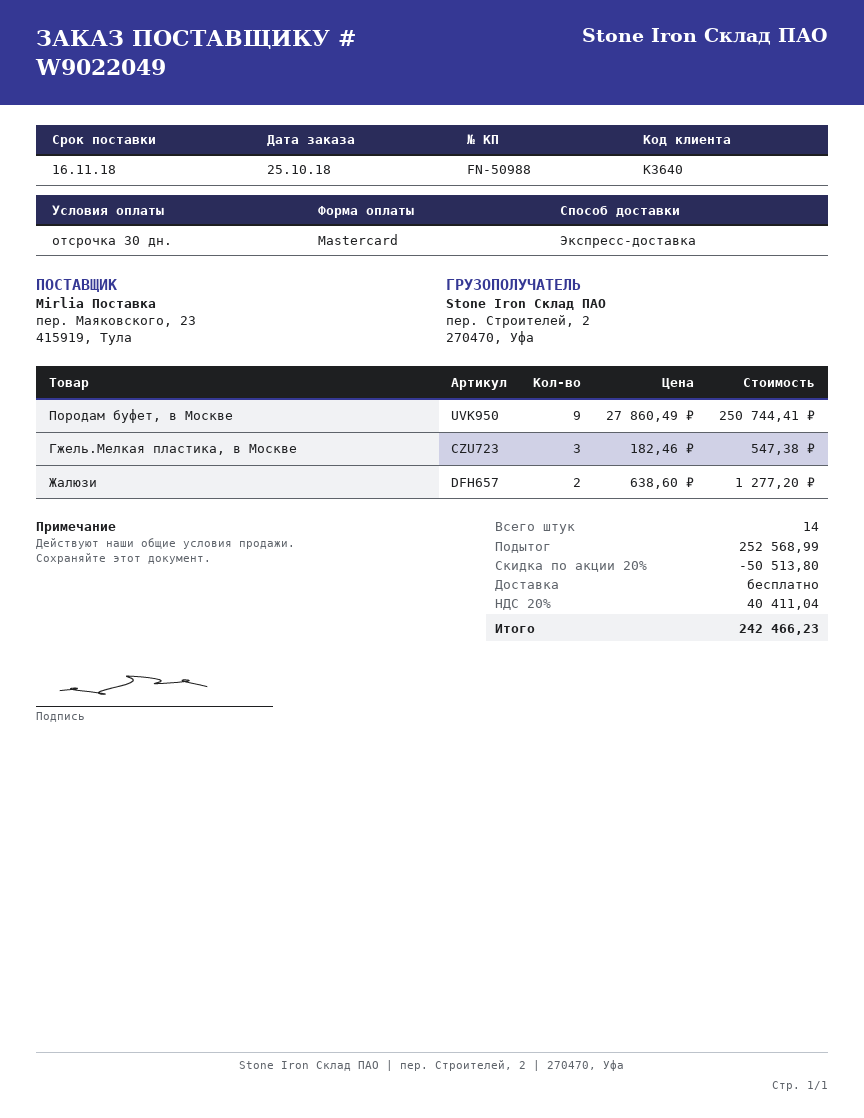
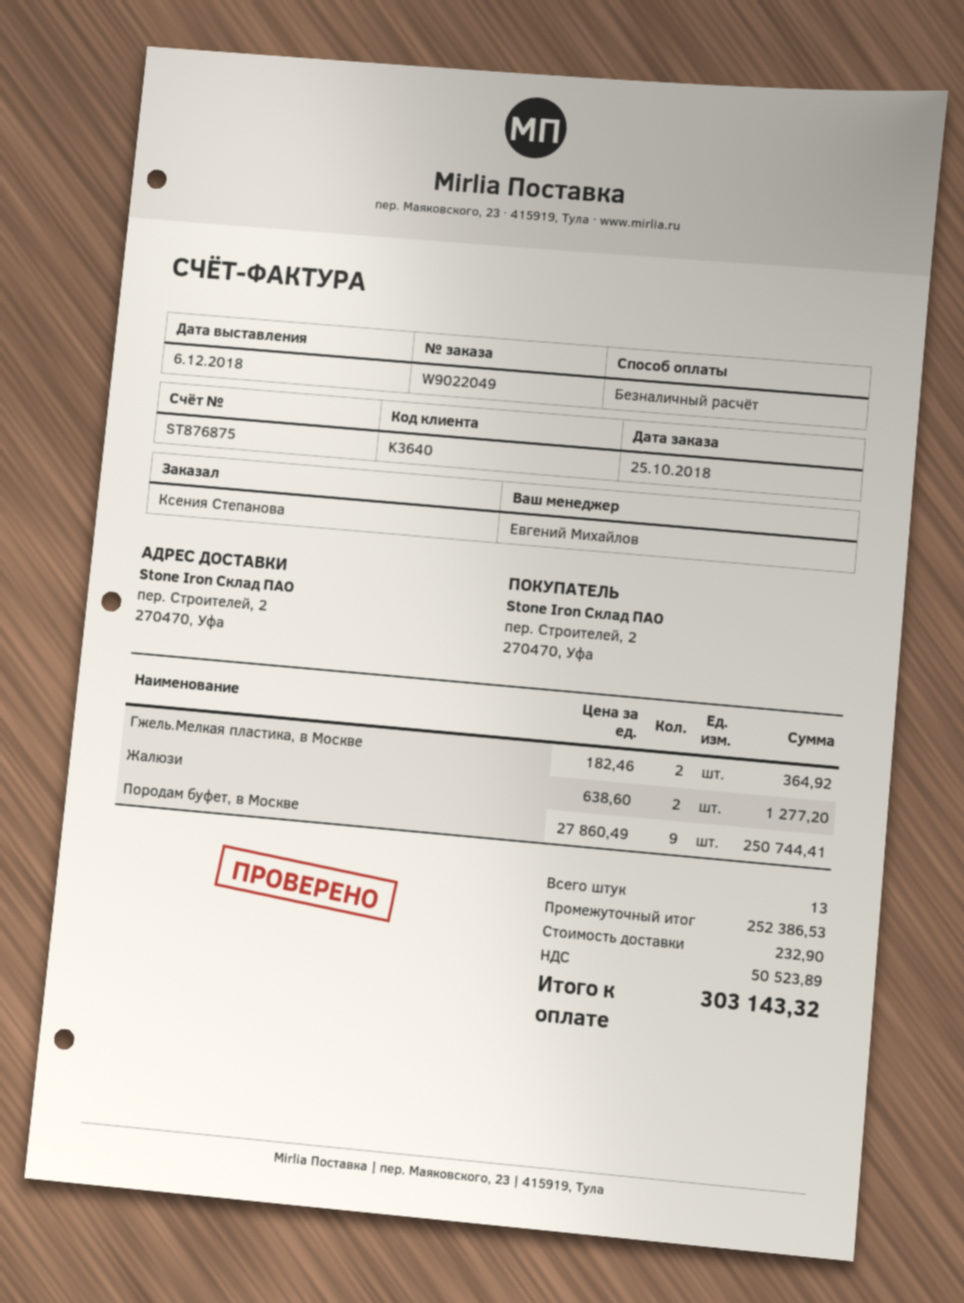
payment method: Mastercard -> bank transfer
Гжель.Мелкая пластика, в Москве: 3 x 182.46 = 547.38 -> 2 x 182.46 = 364.92
total quantity: 14 -> 13
subtotal: 252568.99 -> 252386.53
discount: 20% = 50513.80 -> none
shipping: 0.00 -> 232.90
tax: 40411.04 -> 50523.89
total: 242466.23 -> 303143.32

